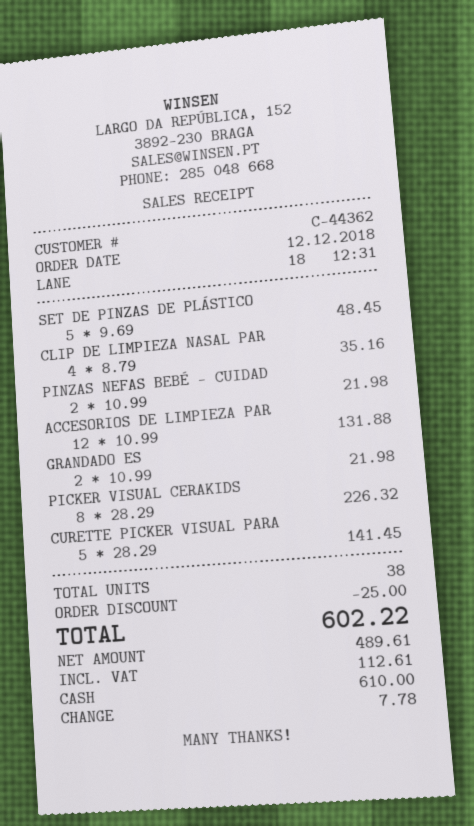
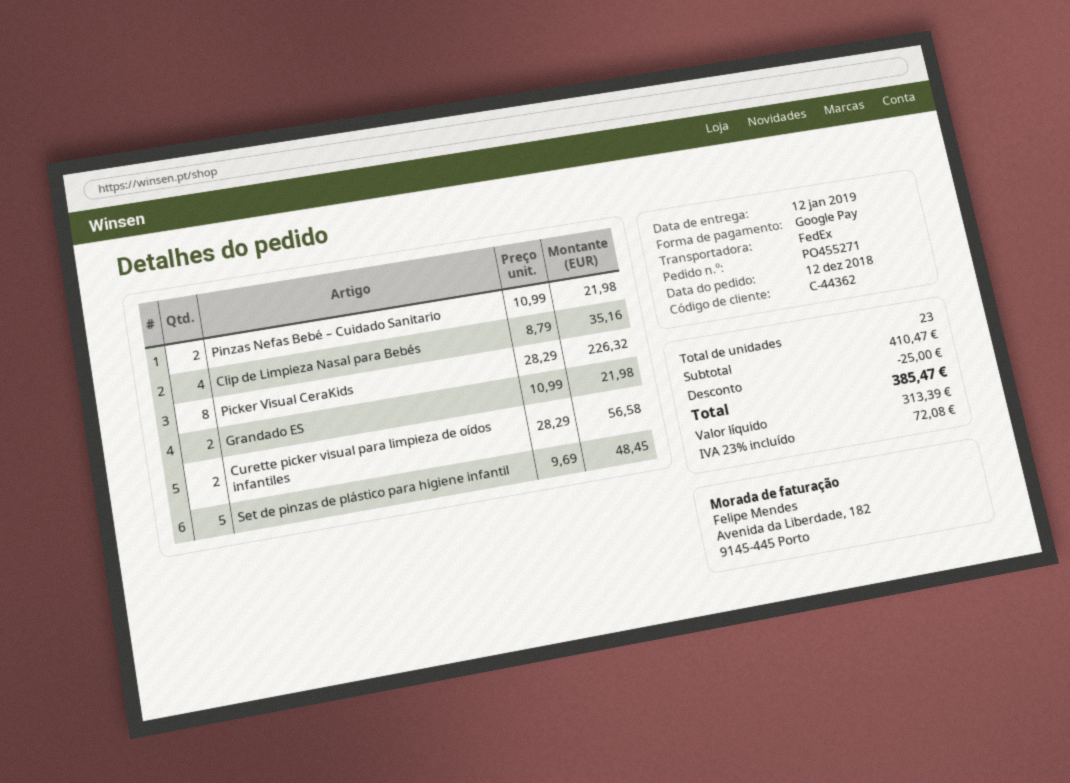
payment method: cash -> Google Pay
ACCESORIOS DE LIMPIEZA PAR: 12 x 10.99 = 131.88 -> none
CURETTE PICKER VISUAL PARA: 5 x 28.29 = 141.45 -> 2 x 28.29 = 56.58
total quantity: 38 -> 23
net: 489.61 -> 313.39
tax: 112.61 -> 72.08
total: 602.22 -> 385.47

